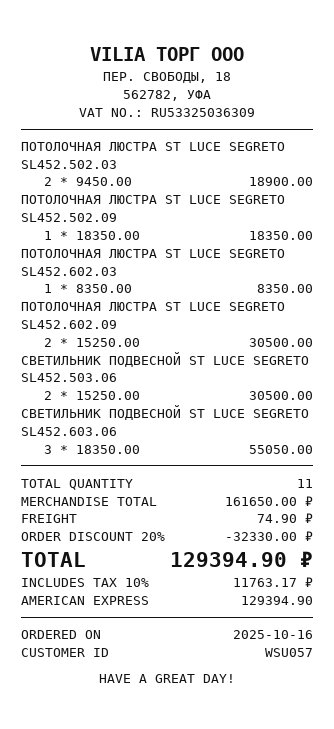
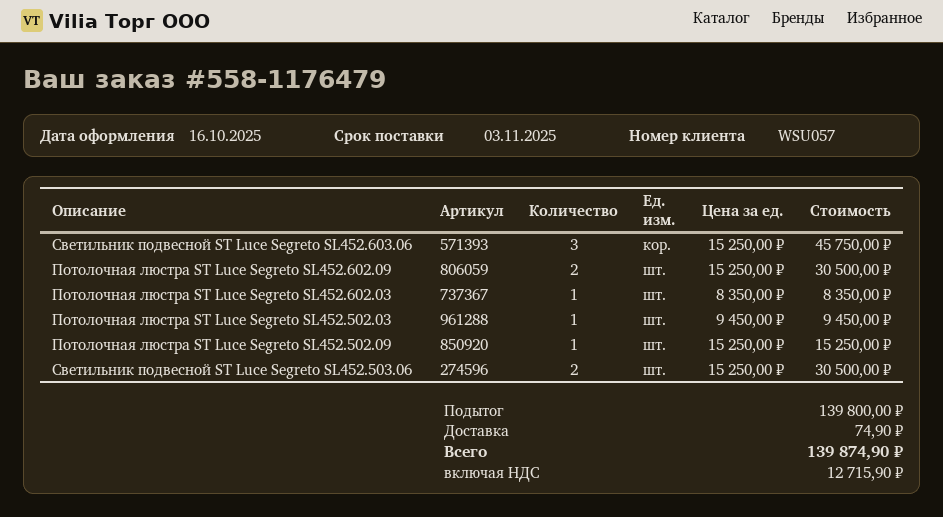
ПОТОЛОЧНАЯ ЛЮСТРА ST LUCE SEGRETO SL452.502.03: 2 x 9450.00 = 18900.00 -> 1 x 9450.00 = 9450.00
ПОТОЛОЧНАЯ ЛЮСТРА ST LUCE SEGRETO SL452.502.09: 1 x 18350.00 = 18350.00 -> 1 x 15250.00 = 15250.00
СВЕТИЛЬНИК ПОДВЕСНОЙ ST LUCE SEGRETO SL452.603.06: 3 x 18350.00 = 55050.00 -> 3 x 15250.00 = 45750.00
subtotal: 161650.00 -> 139800.00
discount: 20% = 32330.00 -> none
tax: 11763.17 -> 12715.90
total: 129394.90 -> 139874.90

